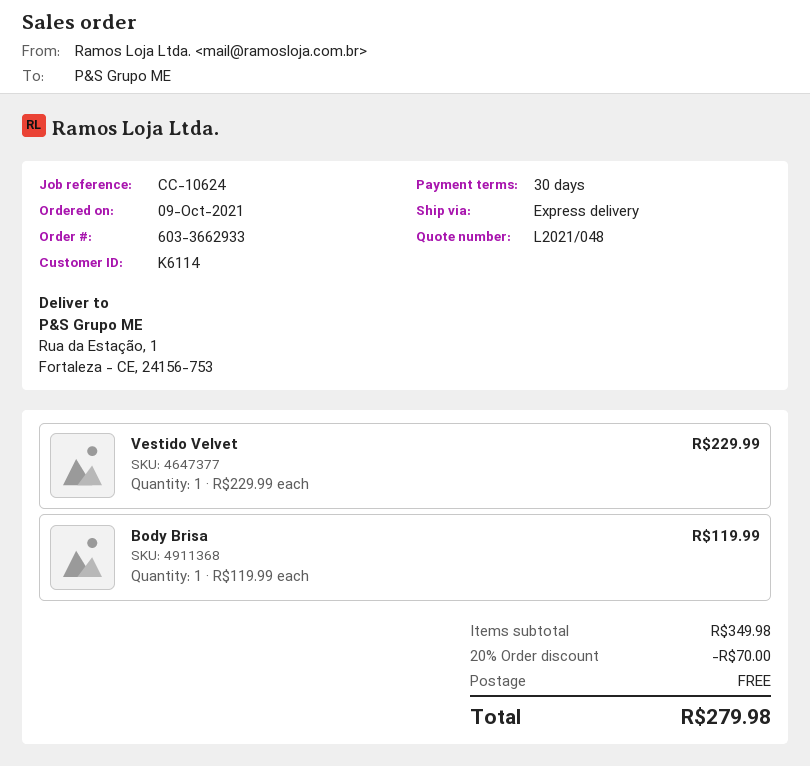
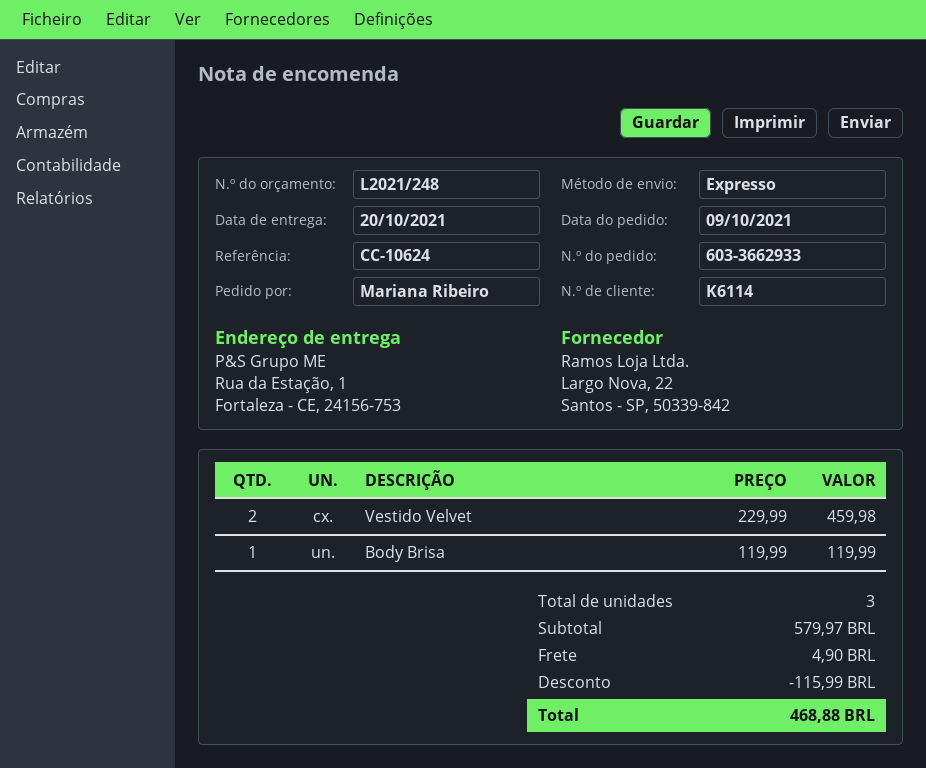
quote number: L2021/048 -> L2021/248
Vestido Velvet: 1 x 229.99 = 229.99 -> 2 x 229.99 = 459.98
subtotal: 349.98 -> 579.97
discount: 70.00 -> 115.99
shipping: 0.00 -> 4.90
total: 279.98 -> 468.88

